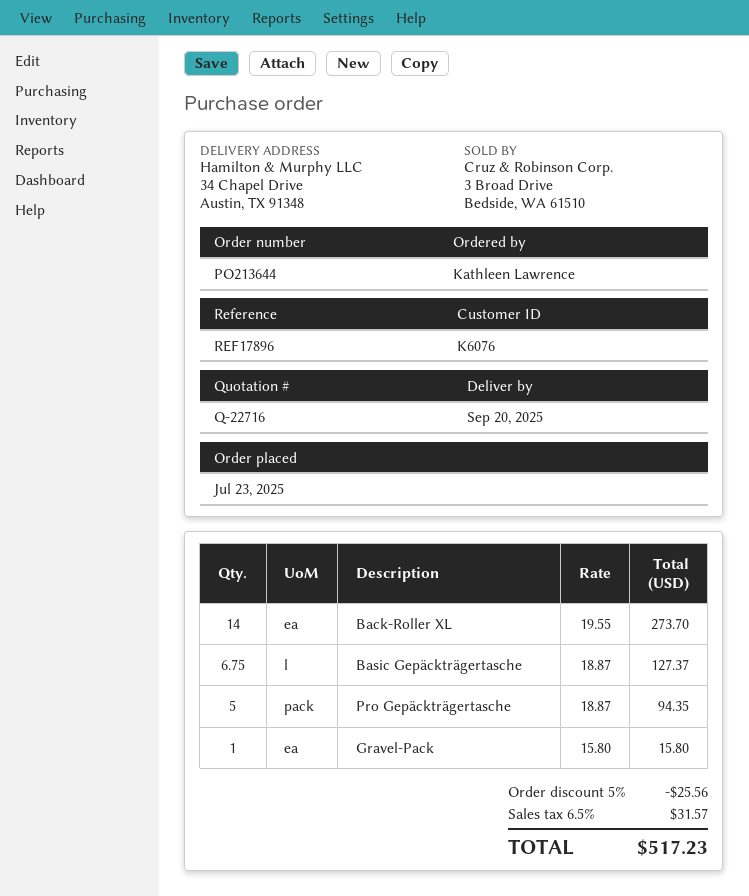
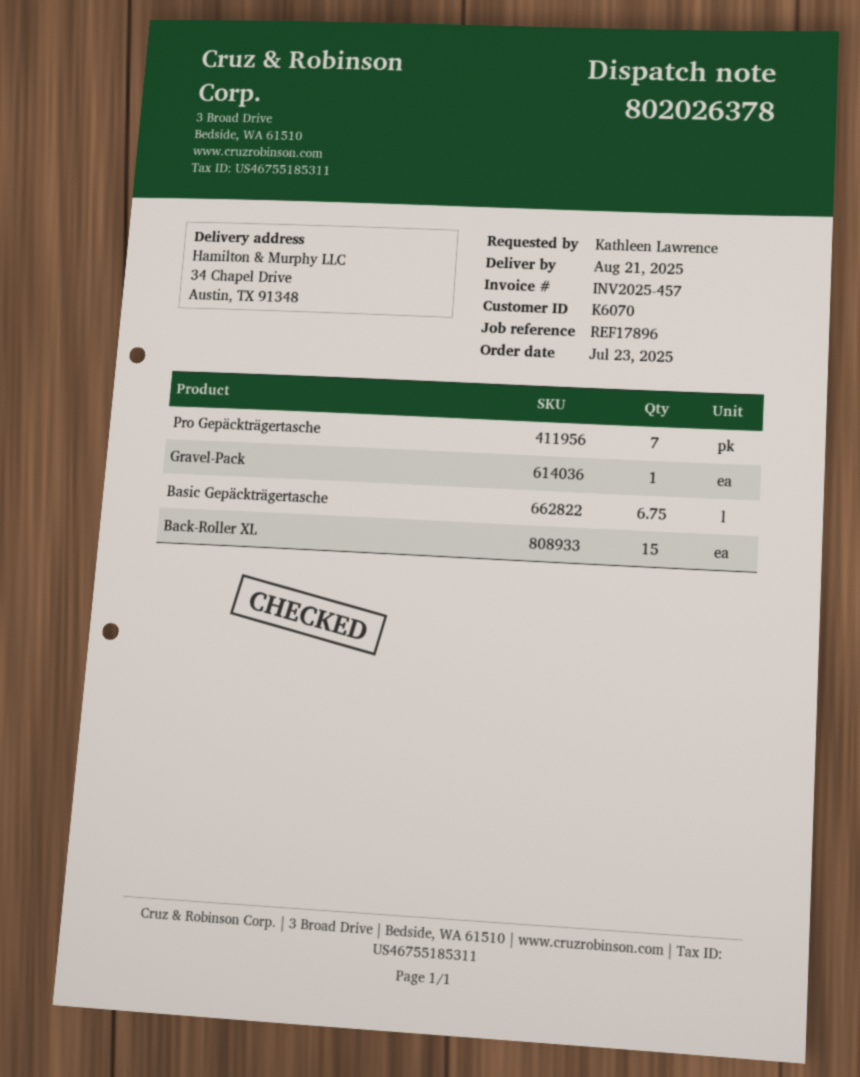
delivery date: 2025-09-20 -> 2025-08-21
customer number: K6076 -> K6070
Back-Roller XL: 14 -> 15
Pro Gepäckträgertasche: 5 -> 7

